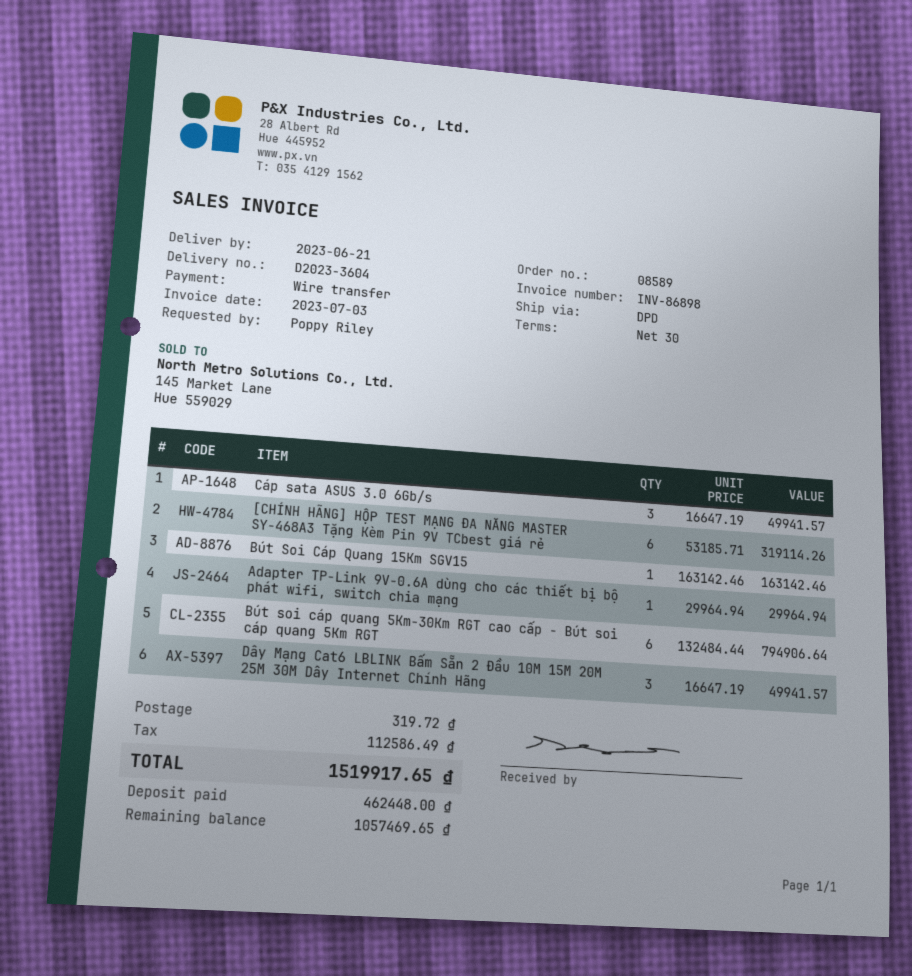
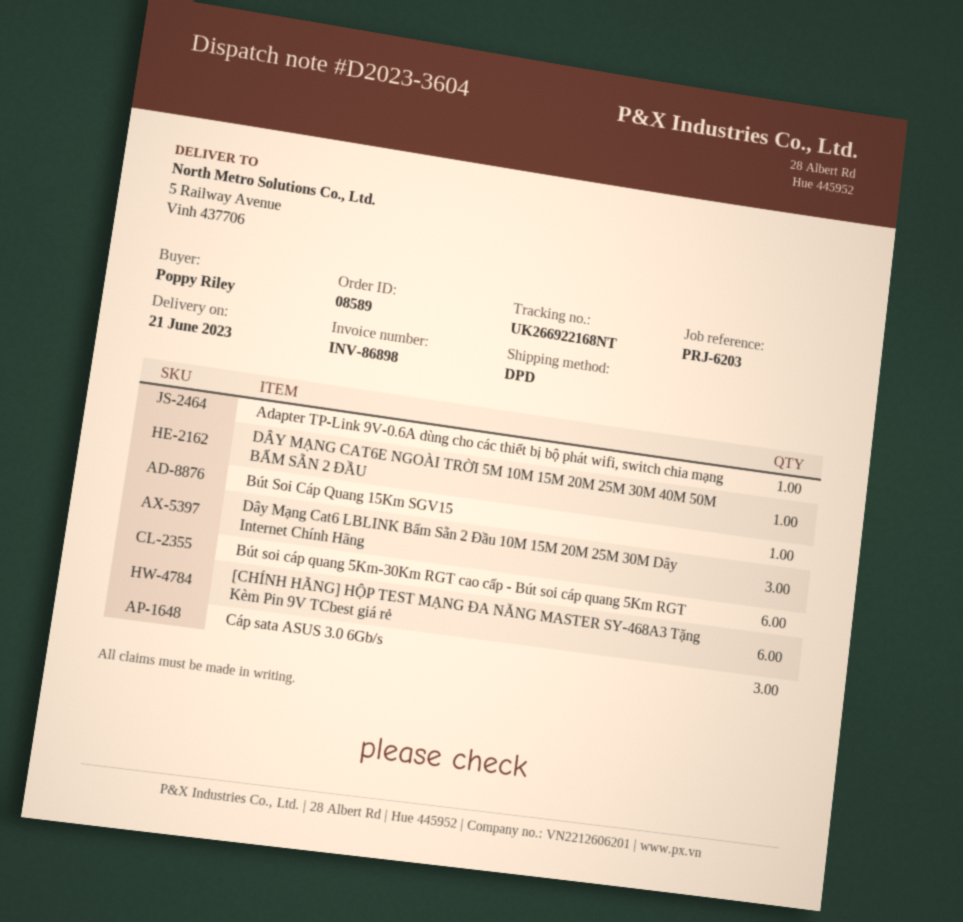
DÂY MẠNG CAT6E NGOÀI TRỜI 5M 10M 15M 20M 25M 30M 40M 50M BẤM SẴN 2 ĐẦU: none -> 1

